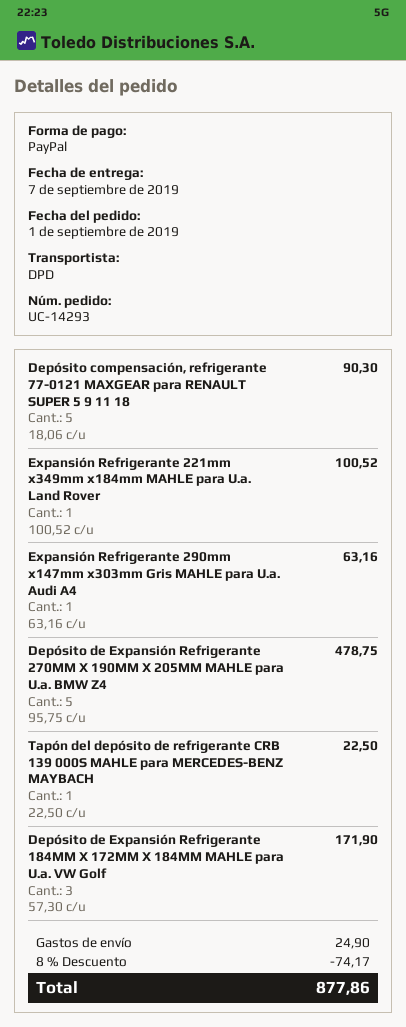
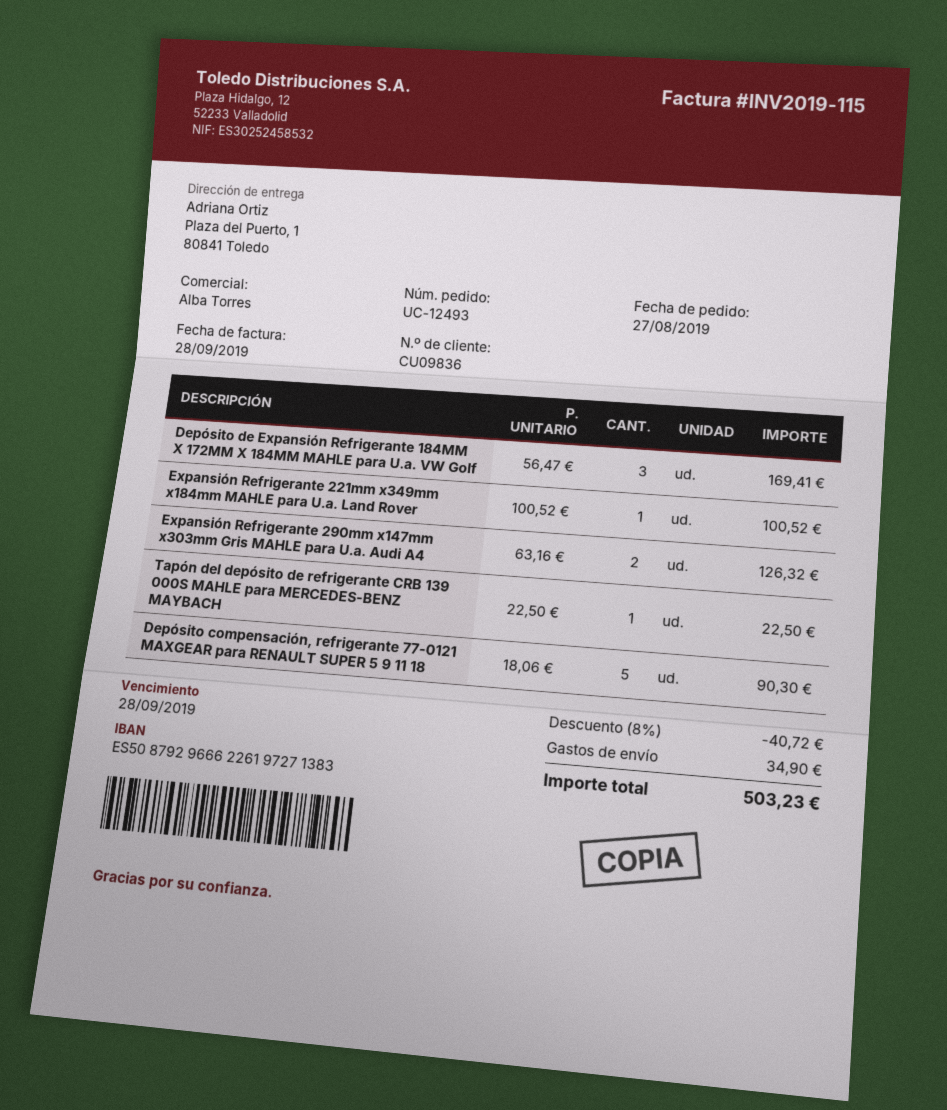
order number: UC-14293 -> UC-12493
order date: 2019-09-01 -> 2019-08-27
Expansión Refrigerante 290mm x147mm x303mm Gris MAHLE para U.a. Audi A4: 1 x 63.16 = 63.16 -> 2 x 63.16 = 126.32
Depósito de Expansión Refrigerante 270MM X 190MM X 205MM MAHLE para U.a. BMW Z4: 5 x 95.75 = 478.75 -> none
Depósito de Expansión Refrigerante 184MM X 172MM X 184MM MAHLE para U.a. VW Golf: 3 x 57.30 = 171.90 -> 3 x 56.47 = 169.41
discount: 8% = 74.17 -> 8% = 40.72
shipping: 24.90 -> 34.90
total: 877.86 -> 503.23

